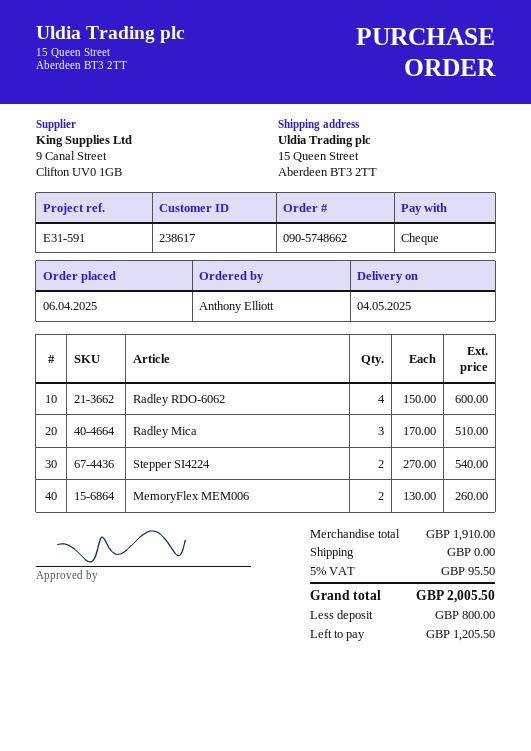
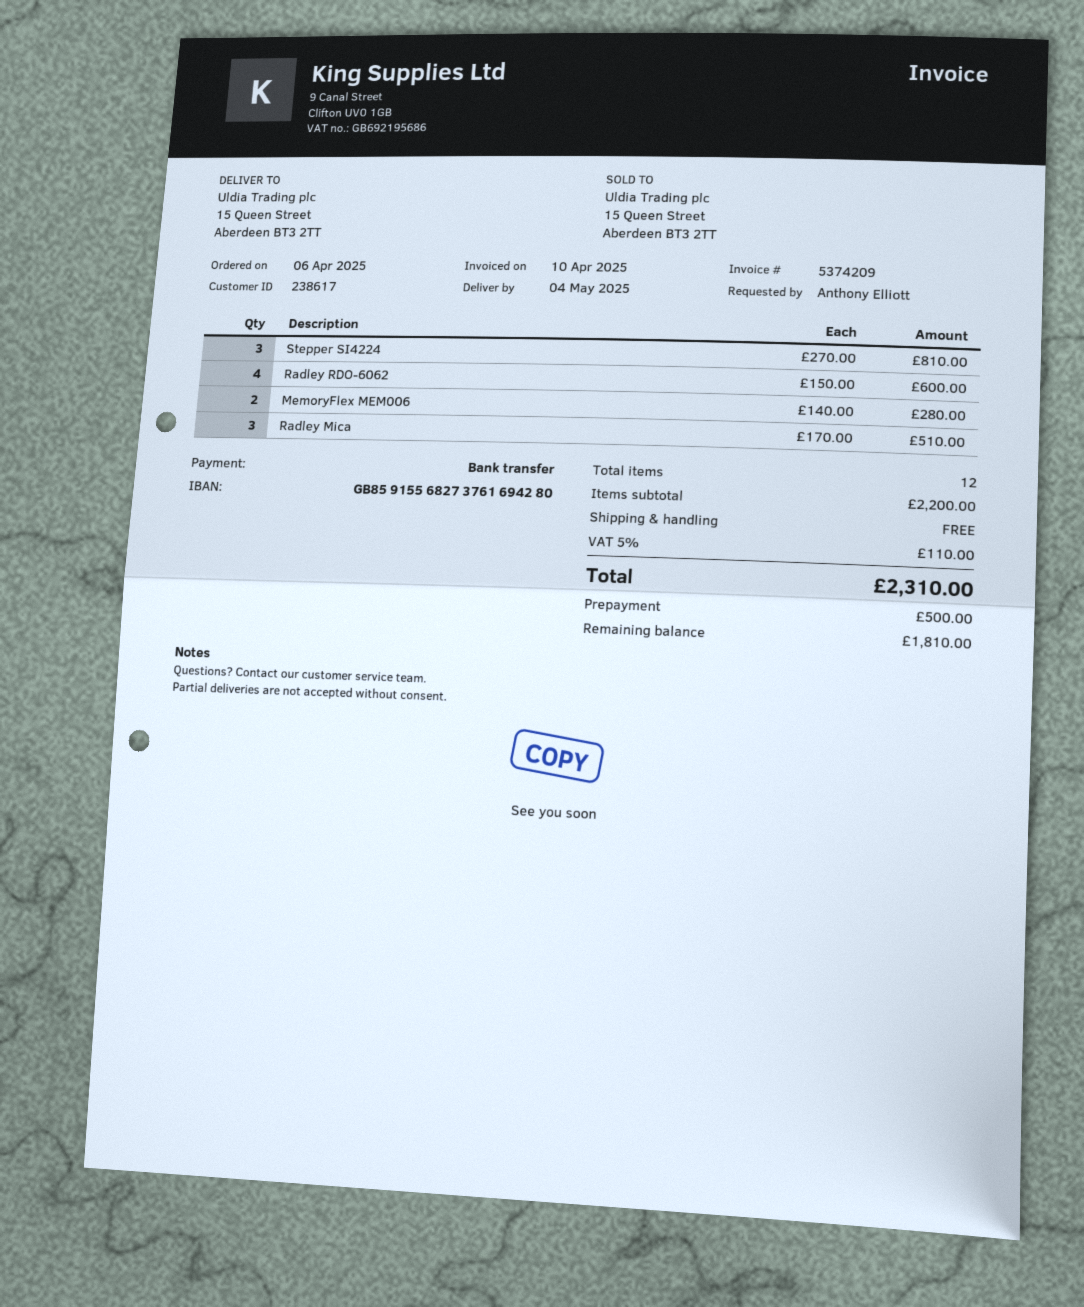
payment method: cheque -> bank transfer
Stepper SI4224: 2 x 270.00 = 540.00 -> 3 x 270.00 = 810.00
MemoryFlex MEM006: 2 x 130.00 = 260.00 -> 2 x 140.00 = 280.00
subtotal: 1910.00 -> 2200.00
tax: 5% = 95.50 -> 5% = 110.00
total: 2005.50 -> 2310.00
deposit: 800.00 -> 500.00
balance: 1205.50 -> 1810.00

